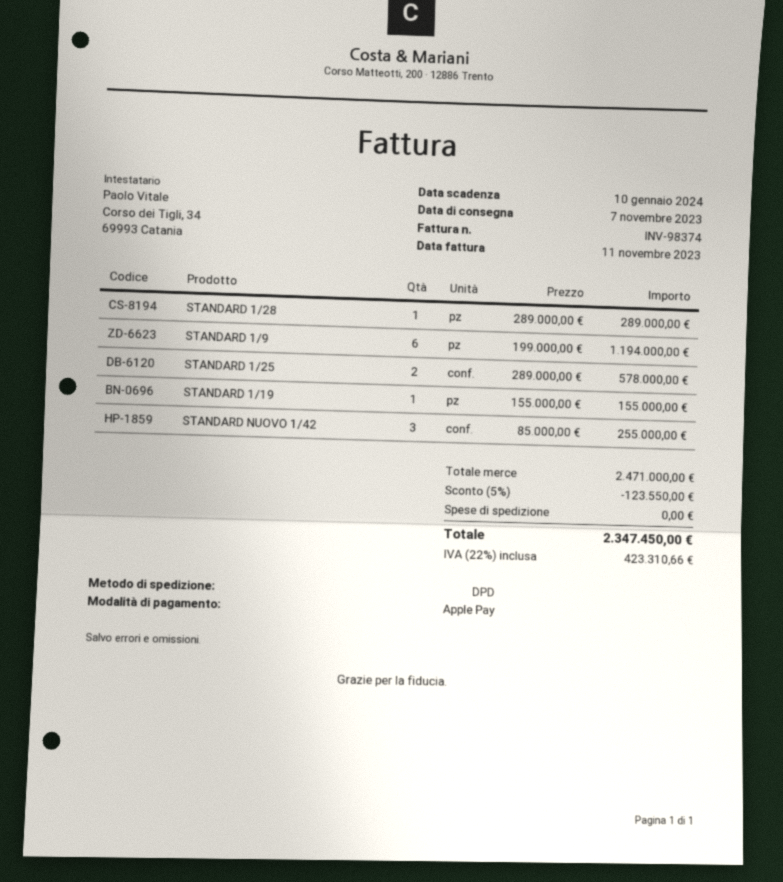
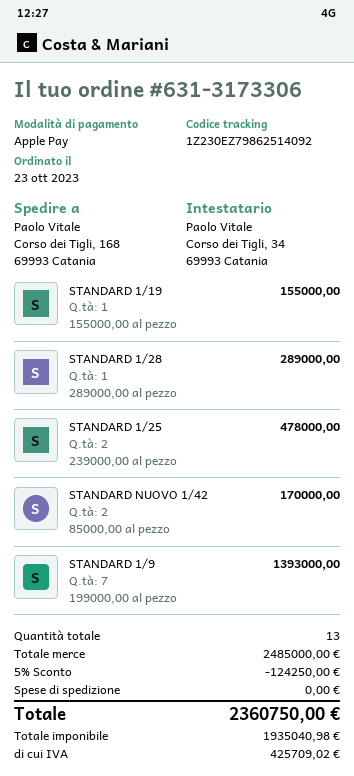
STANDARD 1/9: 6 x 199000.00 = 1194000.00 -> 7 x 199000.00 = 1393000.00
STANDARD 1/25: 2 x 289000.00 = 578000.00 -> 2 x 239000.00 = 478000.00
STANDARD NUOVO 1/42: 3 x 85000.00 = 255000.00 -> 2 x 85000.00 = 170000.00
subtotal: 2471000.00 -> 2485000.00
discount: 5% = 123550.00 -> 5% = 124250.00
tax: 423310.66 -> 425709.02
total: 2347450.00 -> 2360750.00

